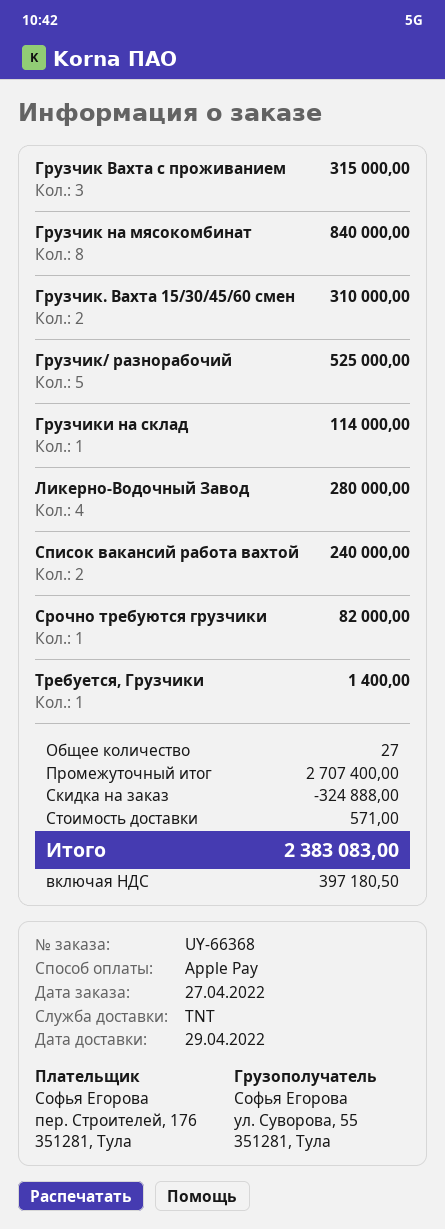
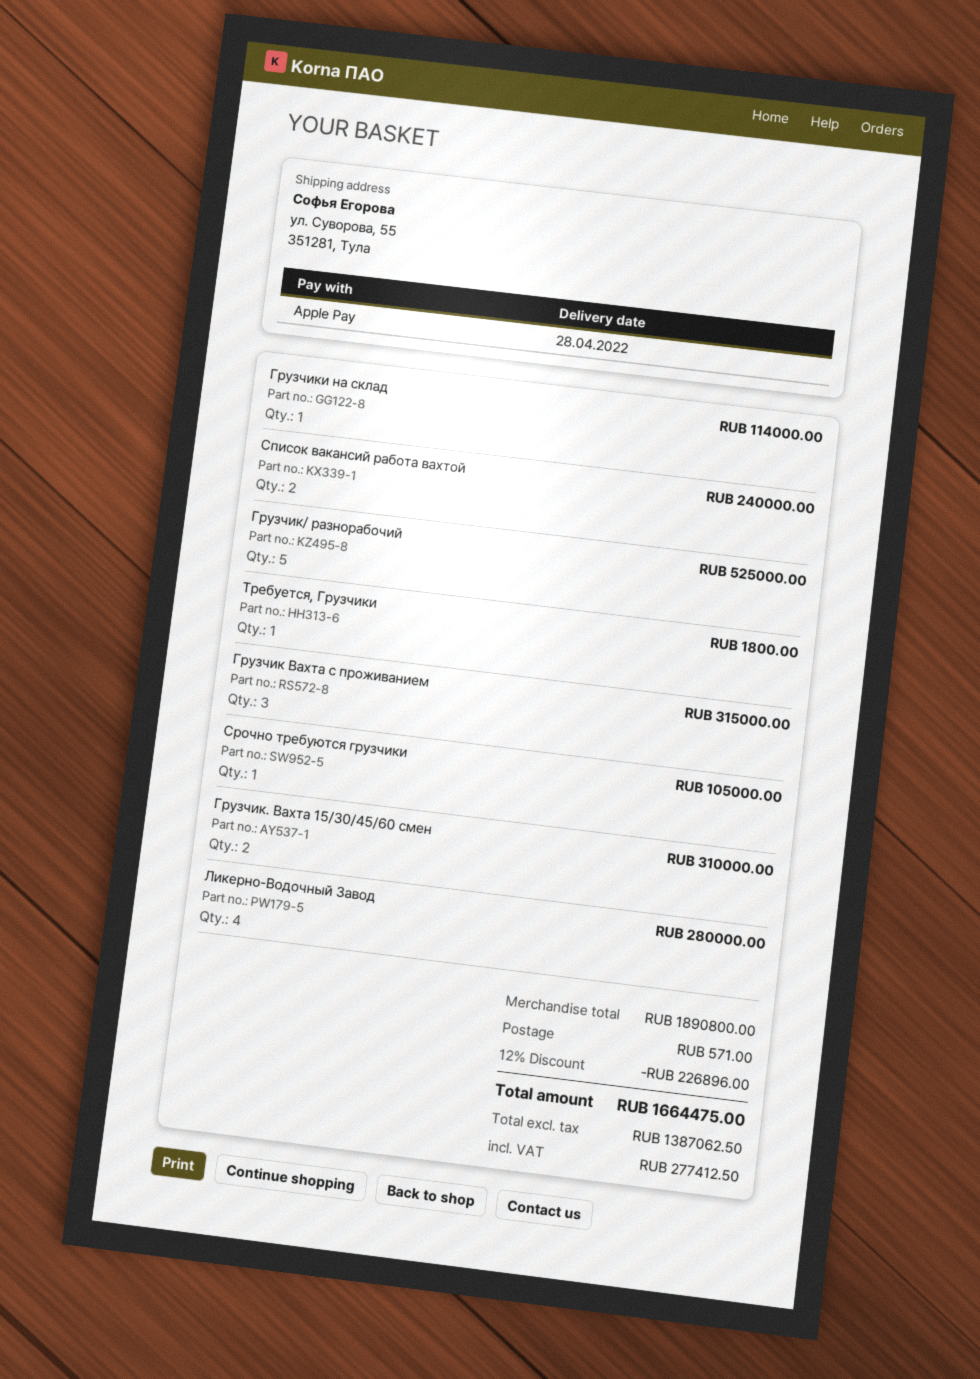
delivery date: 2022-04-29 -> 2022-04-28
Грузчик на мясокомбинат: 8 for 840000.00 -> none
Срочно требуются грузчики: 1 for 82000.00 -> 1 for 105000.00
Требуется, Грузчики: 1 for 1400.00 -> 1 for 1800.00
subtotal: 2707400.00 -> 1890800.00
discount: 324888.00 -> 226896.00
tax: 397180.50 -> 277412.50
total: 2383083.00 -> 1664475.00

